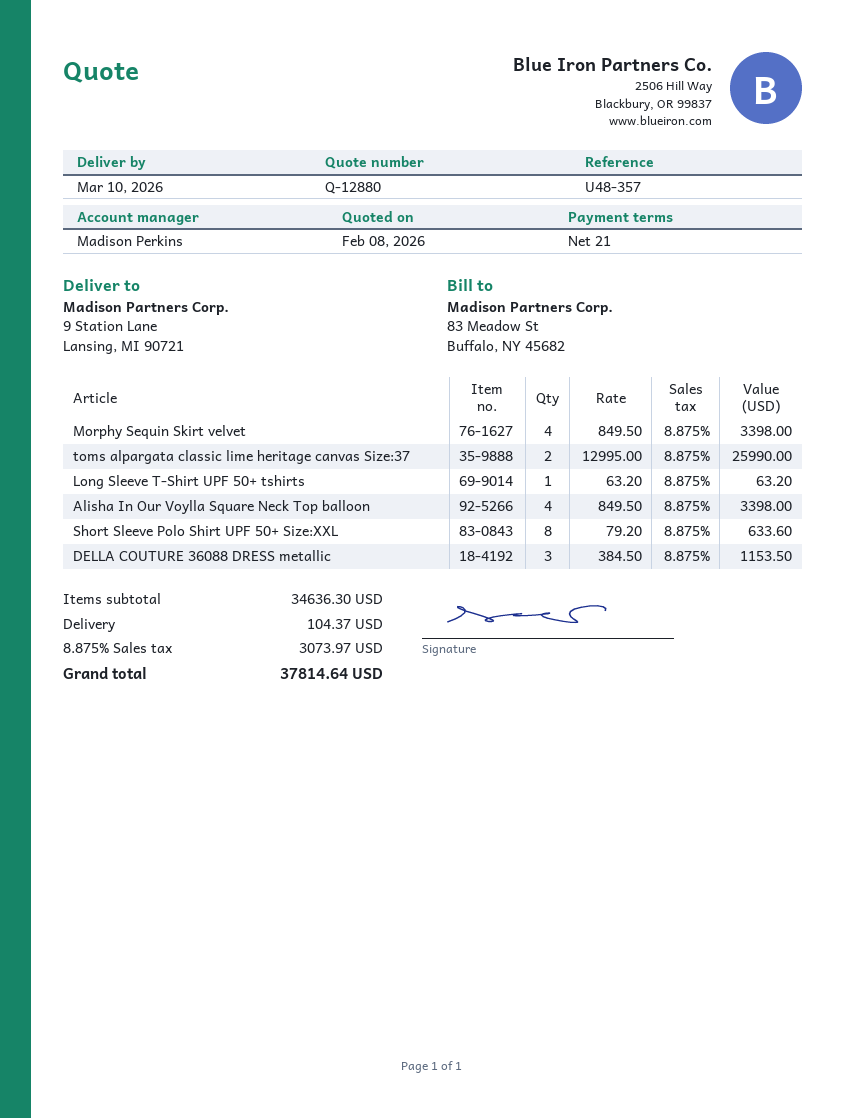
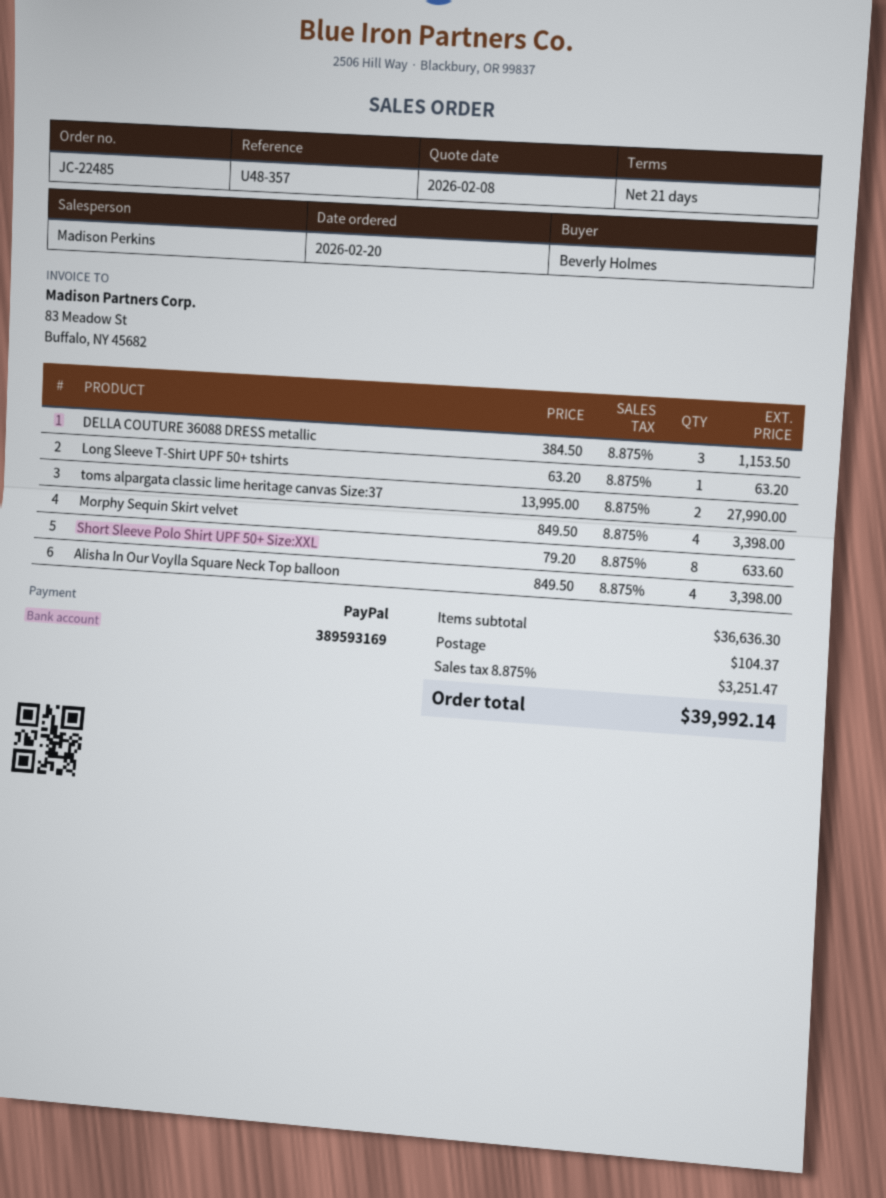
toms alpargata classic lime heritage canvas Size:37: 2 x 12995.00 = 25990.00 -> 2 x 13995.00 = 27990.00
subtotal: 34636.30 -> 36636.30
tax: 8.875% = 3073.97 -> 8.875% = 3251.47
total: 37814.64 -> 39992.14

